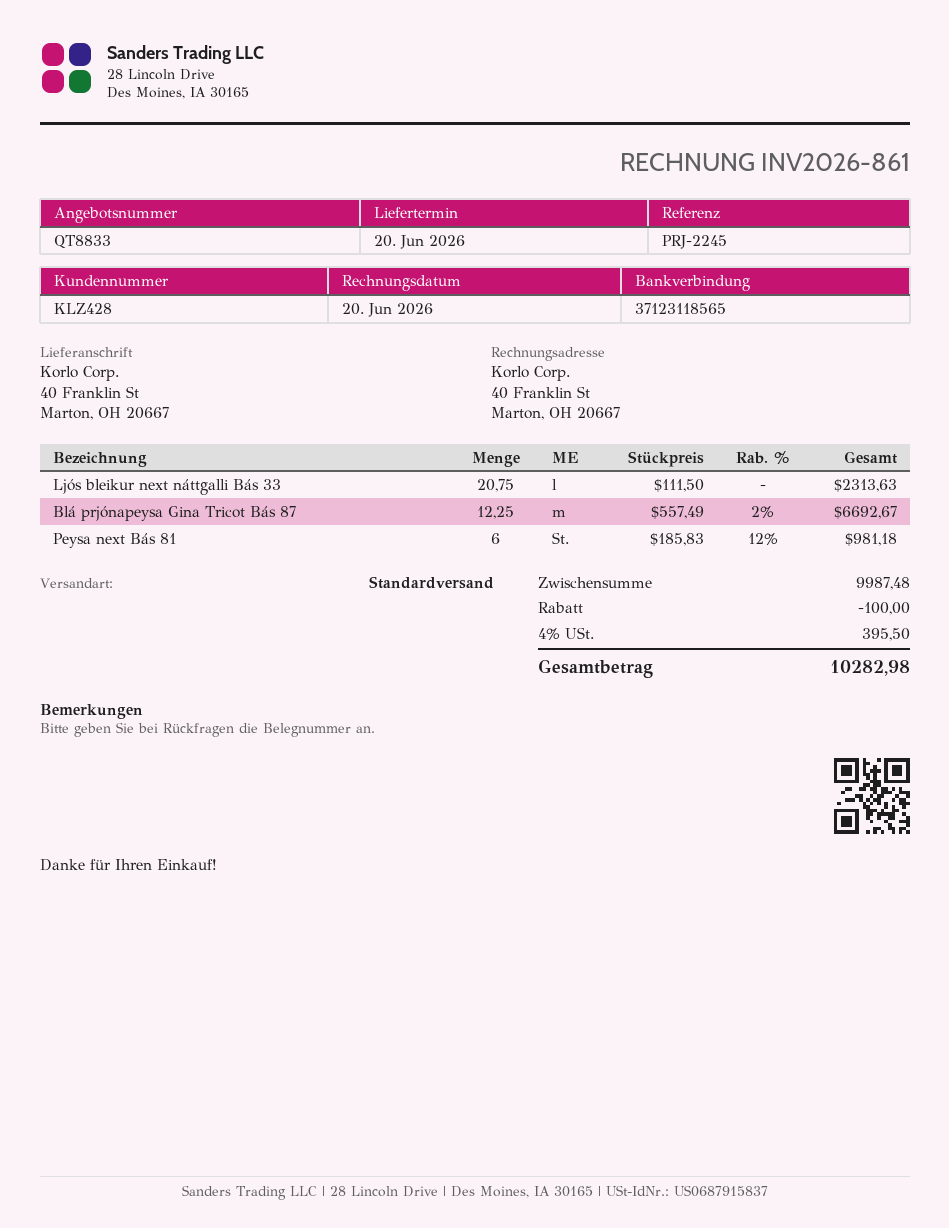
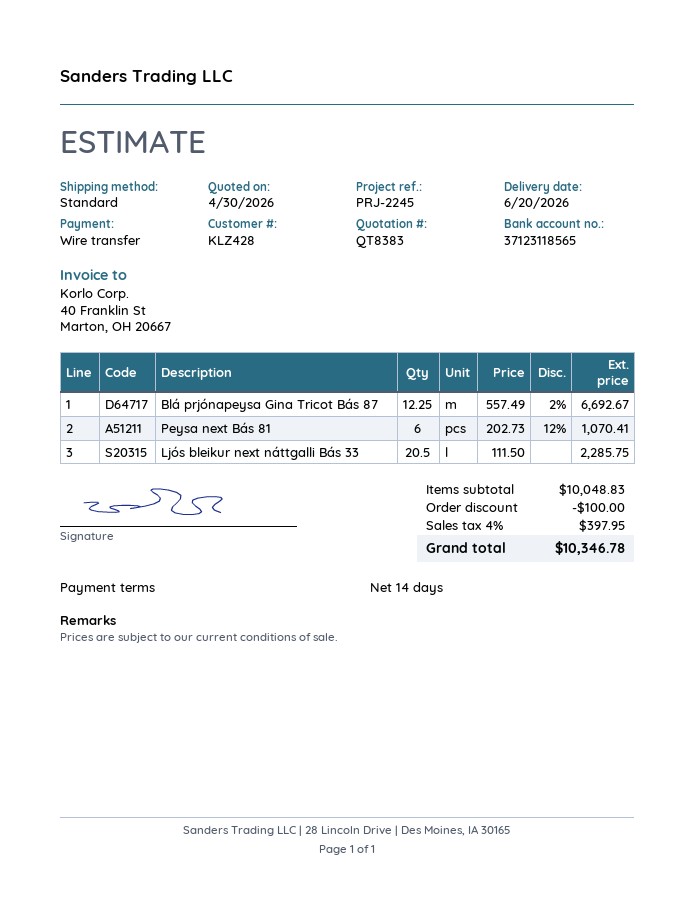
quote number: QT8833 -> QT8383
Ljós bleikur next náttgalli Bás 33: 20.75 x 111.50 = 2313.63 -> 20.5 x 111.50 = 2285.75
Peysa next Bás 81: 6 x 185.83 - 12% = 981.18 -> 6 x 202.73 - 12% = 1070.41
subtotal: 9987.48 -> 10048.83
tax: 4% = 395.50 -> 4% = 397.95
total: 10282.98 -> 10346.78

